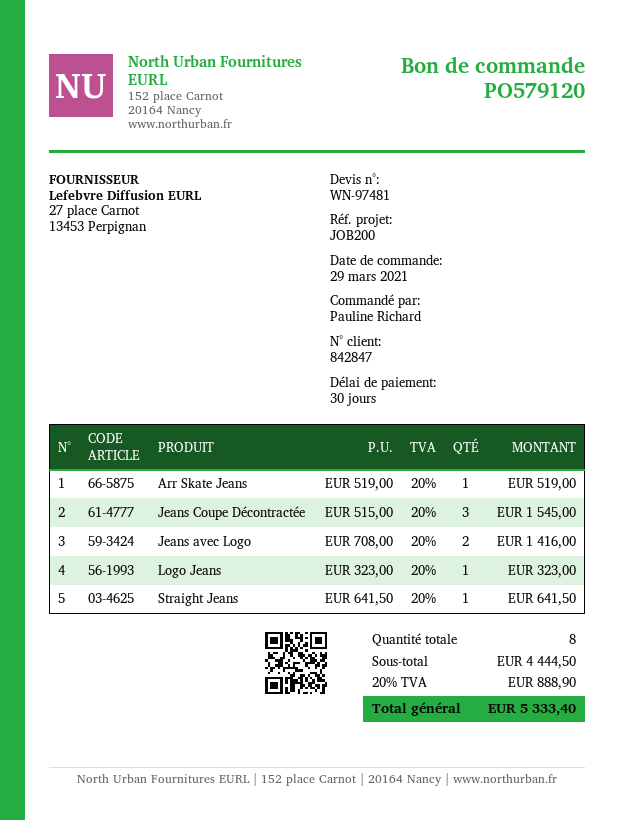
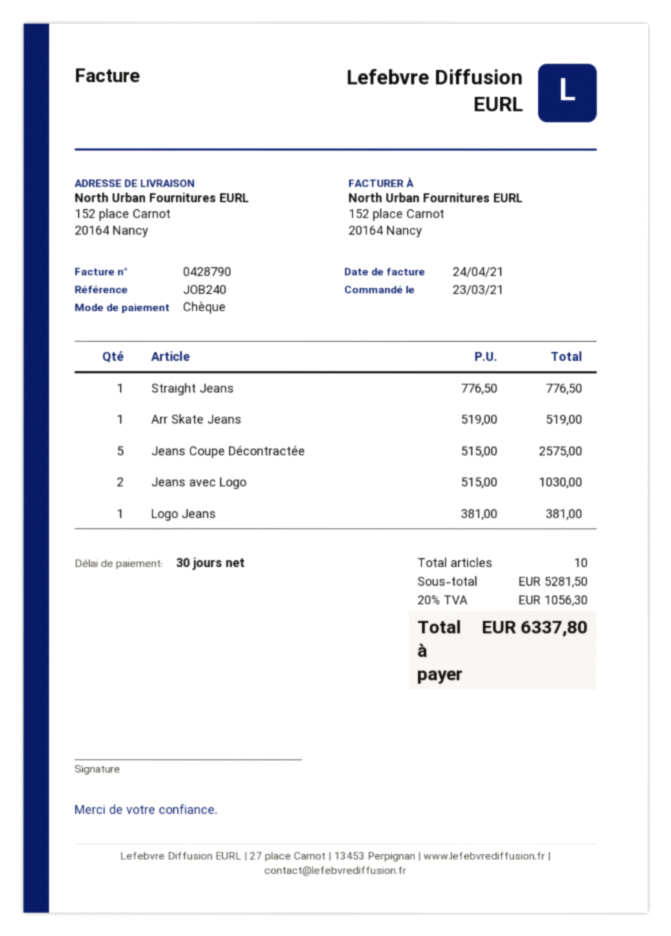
order date: 2021-03-29 -> 2021-03-23
reference: JOB200 -> JOB240
Jeans Coupe Décontractée: 3 x 515.00 = 1545.00 -> 5 x 515.00 = 2575.00
Jeans avec Logo: 2 x 708.00 = 1416.00 -> 2 x 515.00 = 1030.00
Logo Jeans: 1 x 323.00 = 323.00 -> 1 x 381.00 = 381.00
Straight Jeans: 1 x 641.50 = 641.50 -> 1 x 776.50 = 776.50
total quantity: 8 -> 10
subtotal: 4444.50 -> 5281.50
tax: 20% = 888.90 -> 20% = 1056.30
total: 5333.40 -> 6337.80

